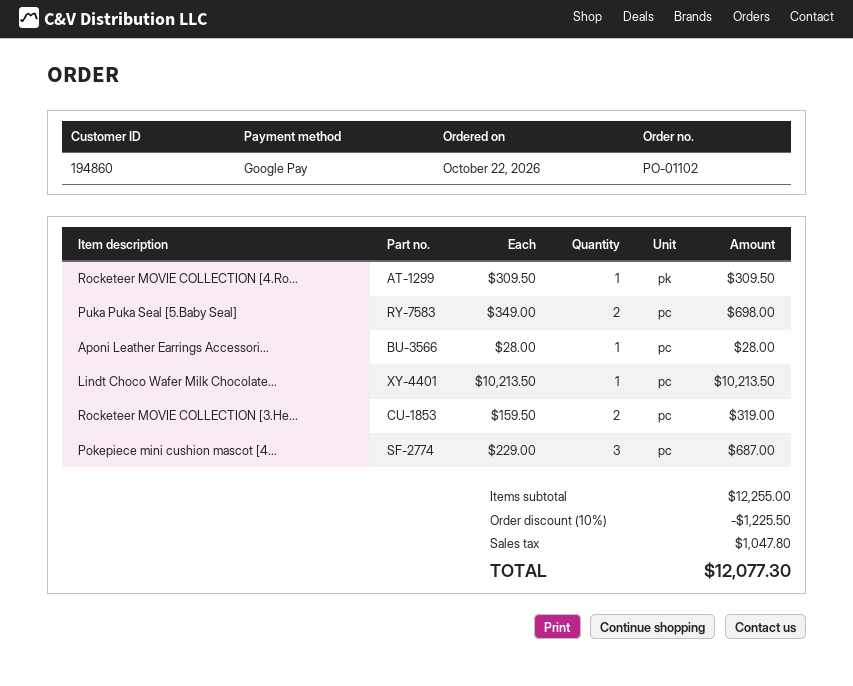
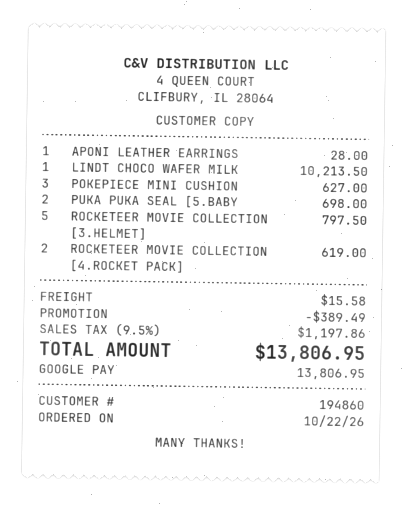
Rocketeer MOVIE COLLECTION [4.Ro...: 1 for 309.50 -> 2 for 619.00
Rocketeer MOVIE COLLECTION [3.He...: 2 for 319.00 -> 5 for 797.50
Pokepiece mini cushion mascot [4...: 3 for 687.00 -> 3 for 627.00
discount: 1225.50 -> 389.49
shipping: none -> 15.58
tax: 1047.80 -> 1197.86
total: 12077.30 -> 13806.95

